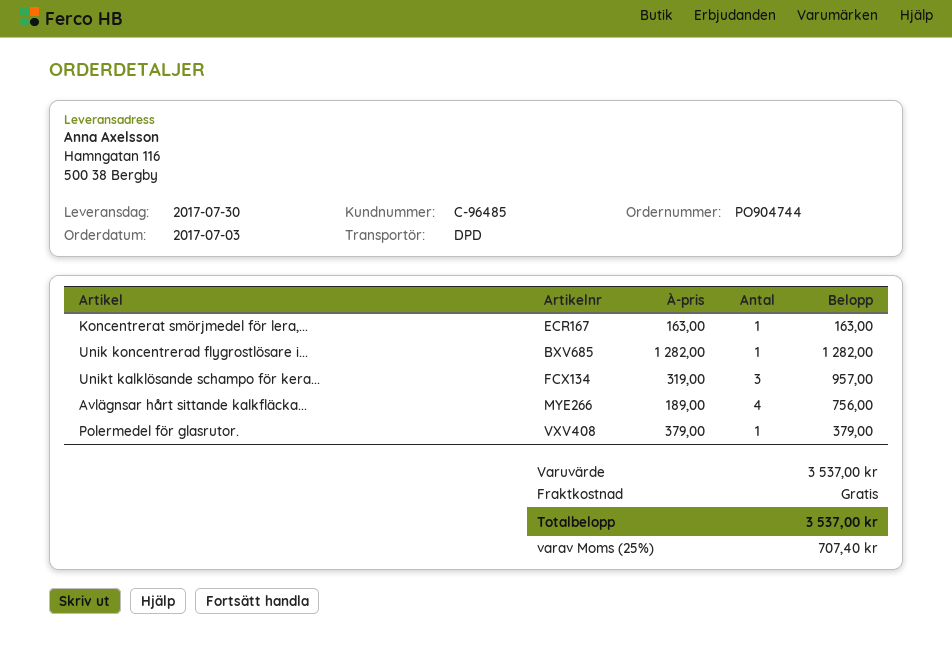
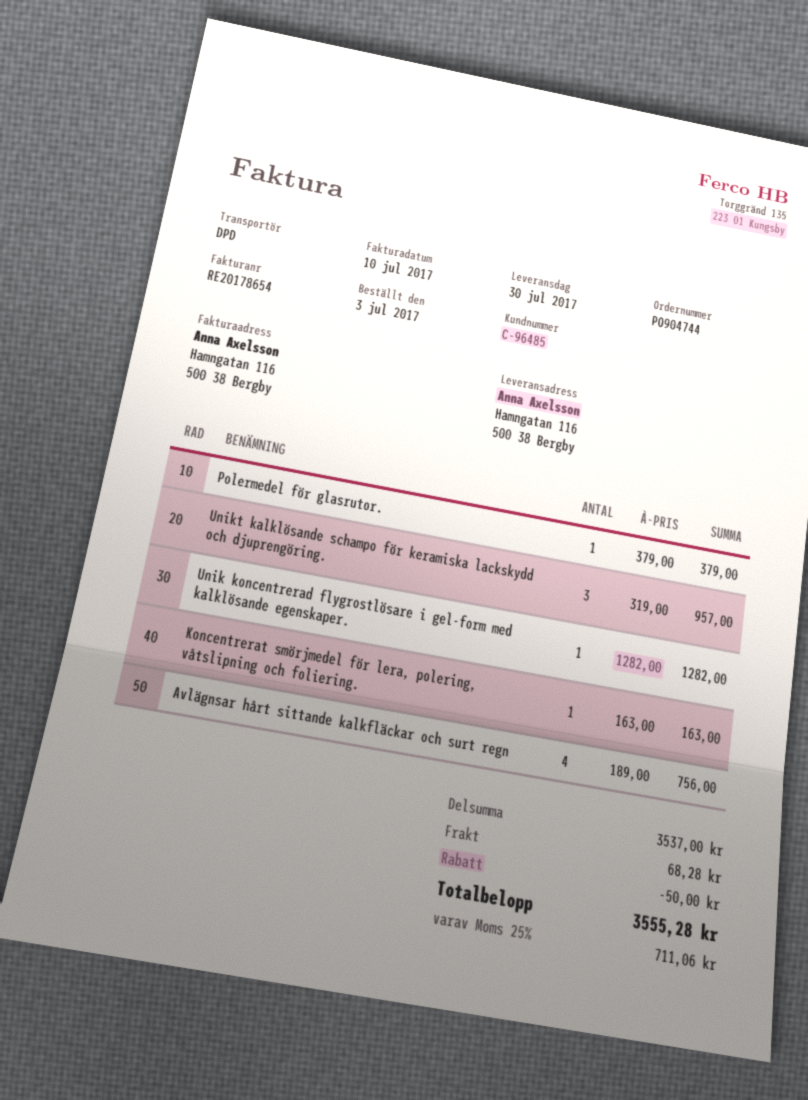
discount: none -> 50.00
shipping: 0.00 -> 68.28
tax: 25% = 707.40 -> 25% = 711.06
total: 3537.00 -> 3555.28

